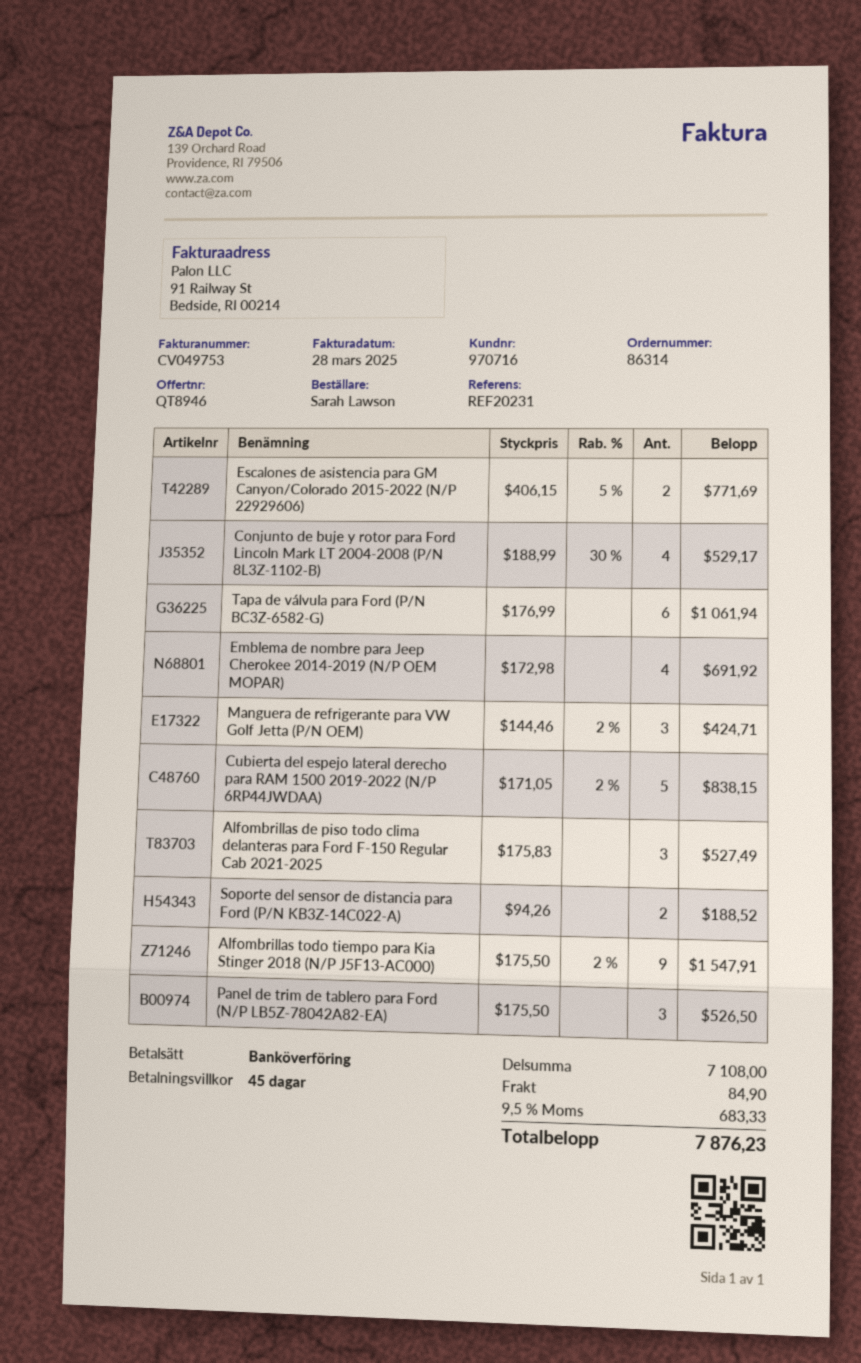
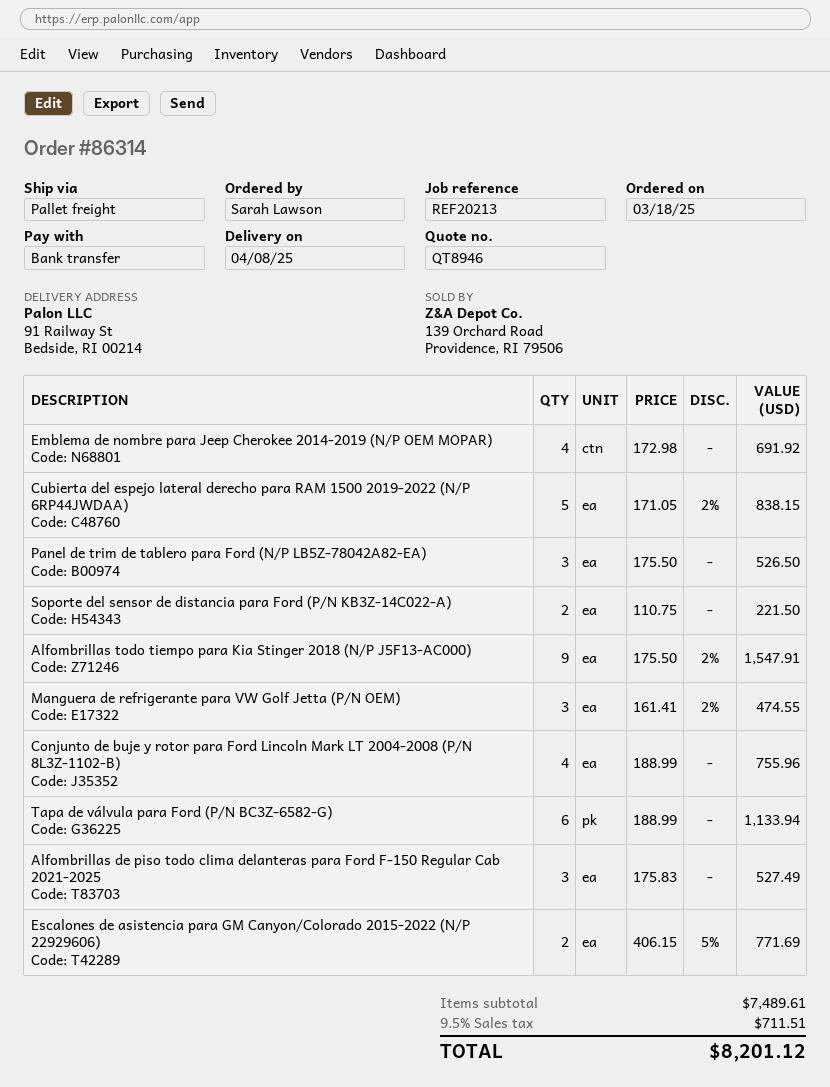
reference: REF20231 -> REF20213
Conjunto de buje y rotor para Ford Lincoln Mark LT 2004-2008 (P/N 8L3Z-1102-B): 4 x 188.99 - 30% = 529.17 -> 4 x 188.99 = 755.96
Tapa de válvula para Ford (P/N BC3Z-6582-G): 6 x 176.99 = 1061.94 -> 6 x 188.99 = 1133.94
Manguera de refrigerante para VW Golf Jetta (P/N OEM): 3 x 144.46 - 2% = 424.71 -> 3 x 161.41 - 2% = 474.55
Soporte del sensor de distancia para Ford (P/N KB3Z-14C022-A): 2 x 94.26 = 188.52 -> 2 x 110.75 = 221.50
subtotal: 7108.00 -> 7489.61
shipping: 84.90 -> none
tax: 9.5% = 683.33 -> 9.5% = 711.51
total: 7876.23 -> 8201.12

